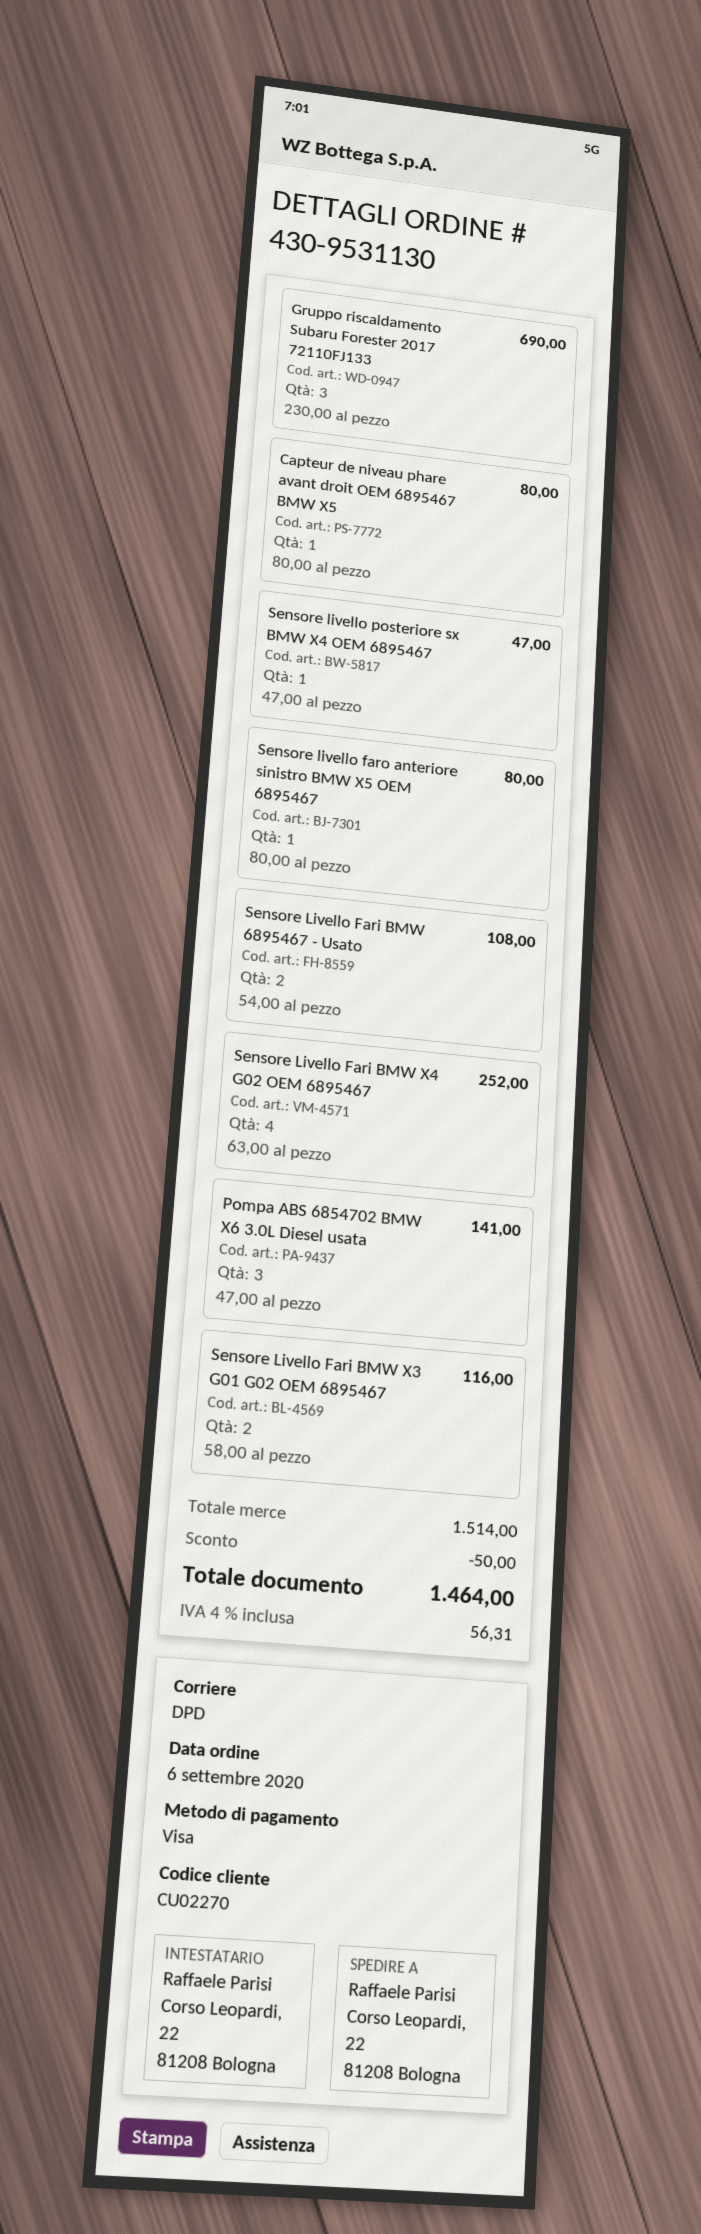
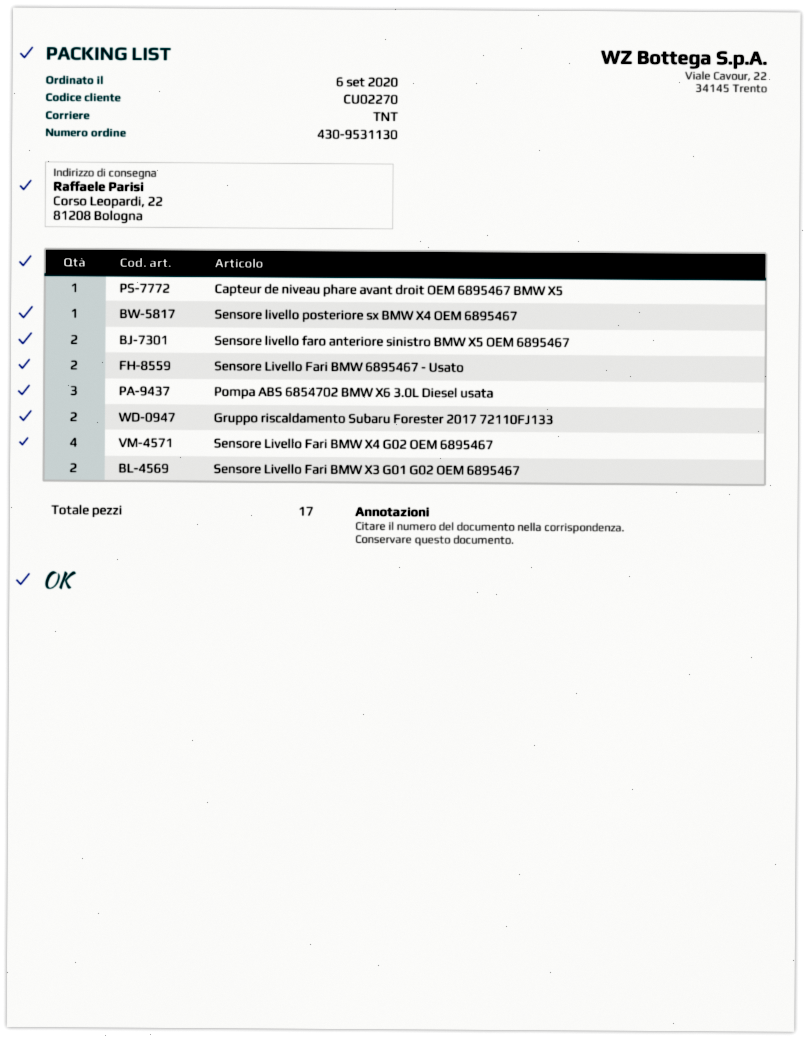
shipping method: DPD -> TNT
Gruppo riscaldamento Subaru Forester 2017 72110FJ133: 3 -> 2
Sensore livello faro anteriore sinistro BMW X5 OEM 6895467: 1 -> 2

